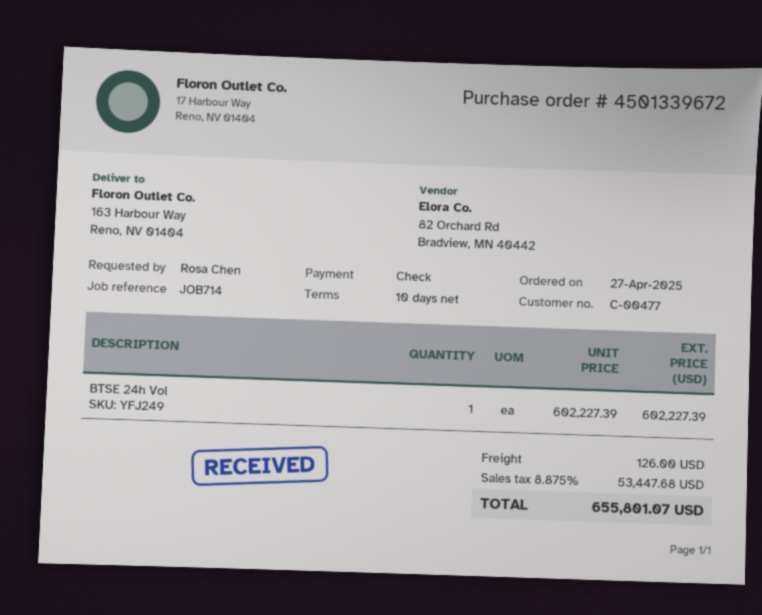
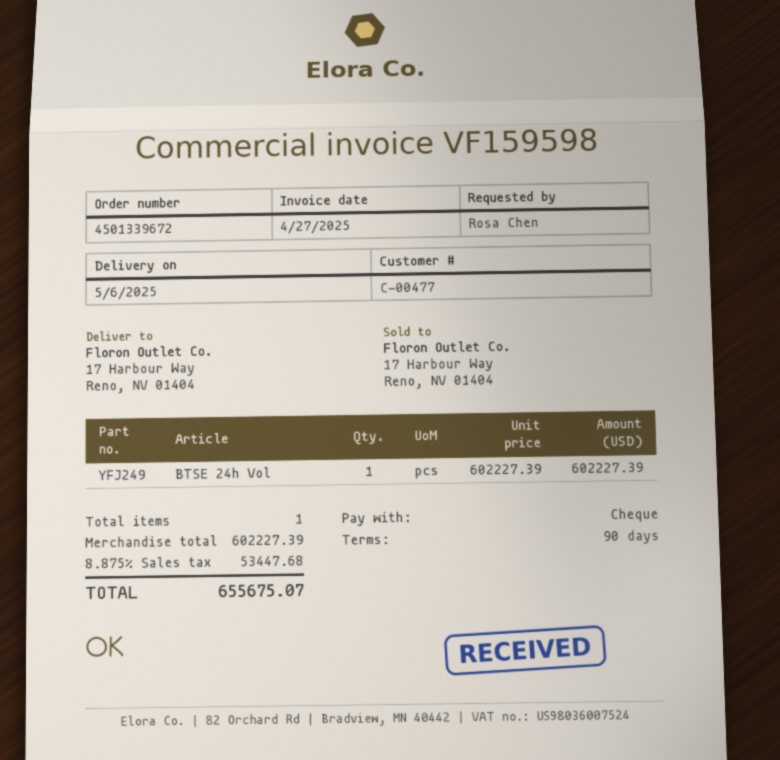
payment terms: 10 days -> 90 days
ship to: 163 Harbour Way, Reno, NV 01404 -> 17 Harbour Way, Reno, NV 01404
shipping: 126.00 -> none
total: 655801.07 -> 655675.07

